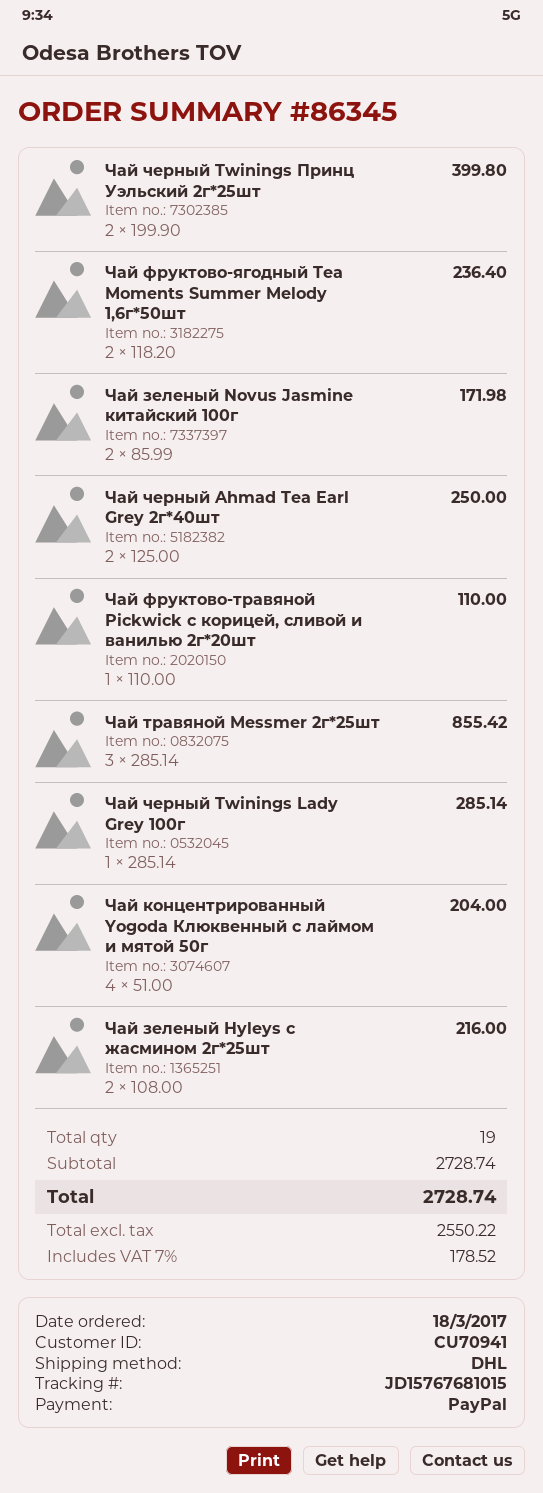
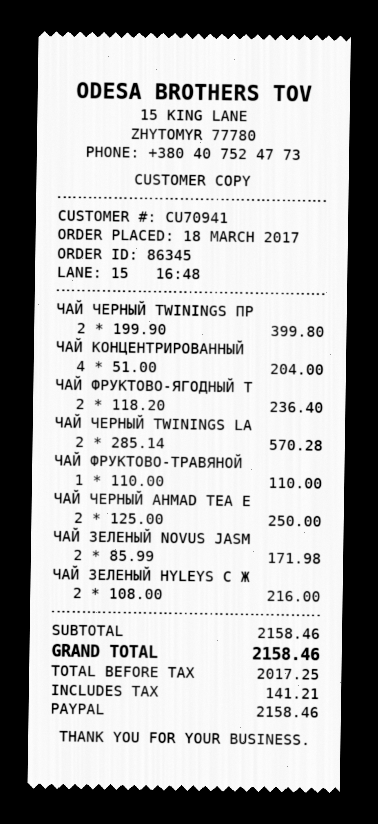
Чай травяной Messmer 2г*25шт: 3 x 285.14 = 855.42 -> none
Чай черный Twinings Lady Grey 100г: 1 x 285.14 = 285.14 -> 2 x 285.14 = 570.28
subtotal: 2728.74 -> 2158.46
net: 2550.22 -> 2017.25
tax: 178.52 -> 141.21
total: 2728.74 -> 2158.46

